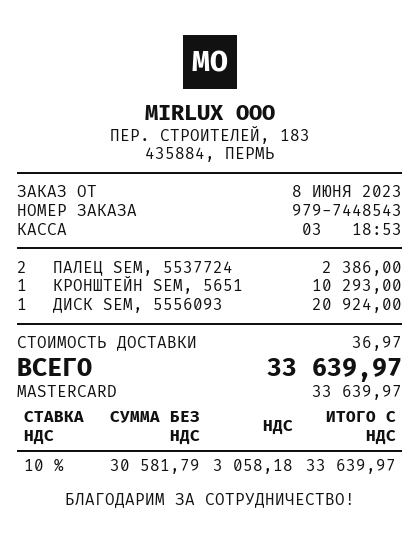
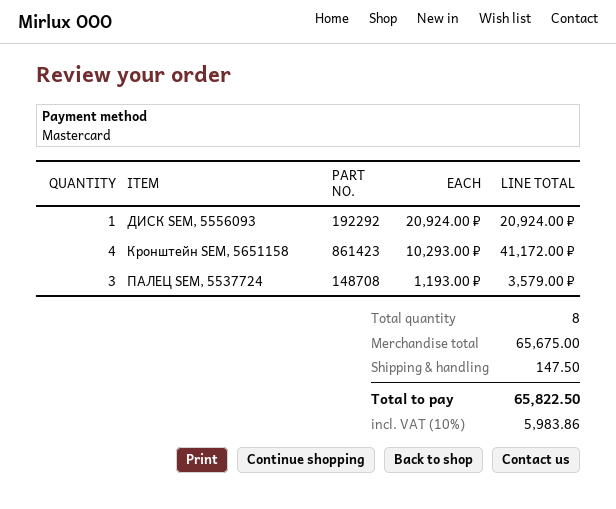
ПАЛЕЦ SEM, 5537724: 2 for 2386.00 -> 3 for 3579.00
КРОНШТЕЙН SEM, 5651: 1 for 10293.00 -> 4 for 41172.00
shipping: 36.97 -> 147.50
tax: 10% = 3058.18 -> 10% = 5983.86
total: 33639.97 -> 65822.50

